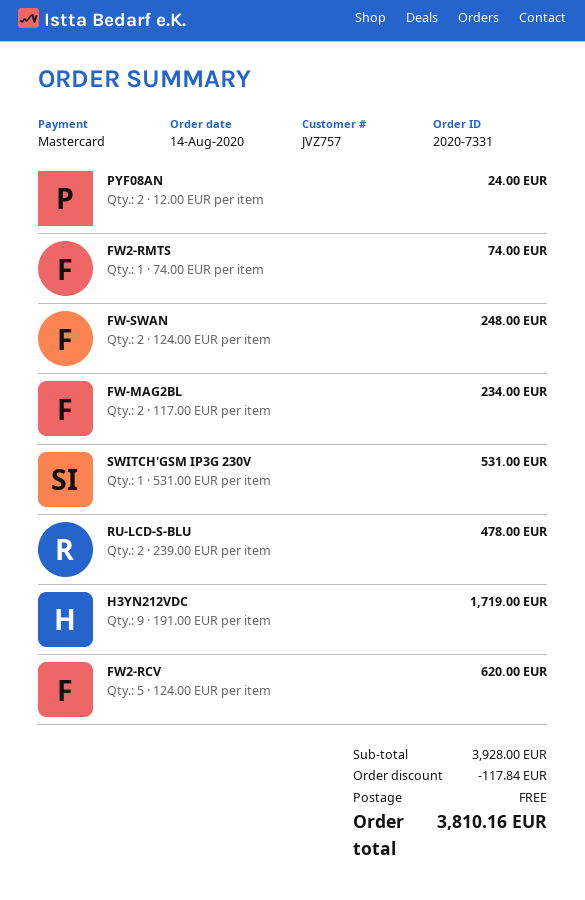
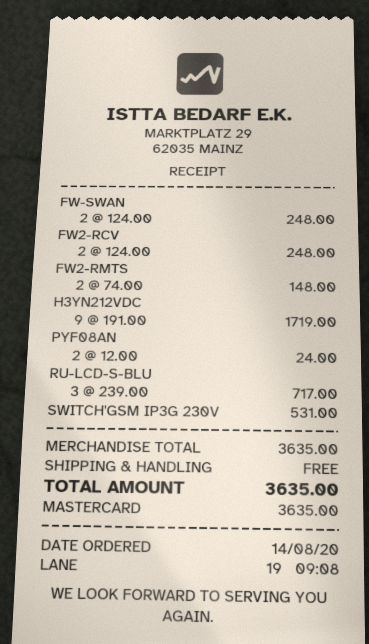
FW2-RMTS: 1 x 74.00 = 74.00 -> 2 x 74.00 = 148.00
FW-MAG2BL: 2 x 117.00 = 234.00 -> none
RU-LCD-S-BLU: 2 x 239.00 = 478.00 -> 3 x 239.00 = 717.00
FW2-RCV: 5 x 124.00 = 620.00 -> 2 x 124.00 = 248.00
subtotal: 3928.00 -> 3635.00
discount: 117.84 -> none
total: 3810.16 -> 3635.00

